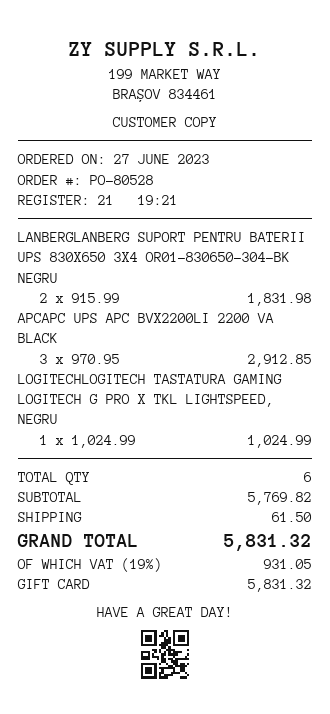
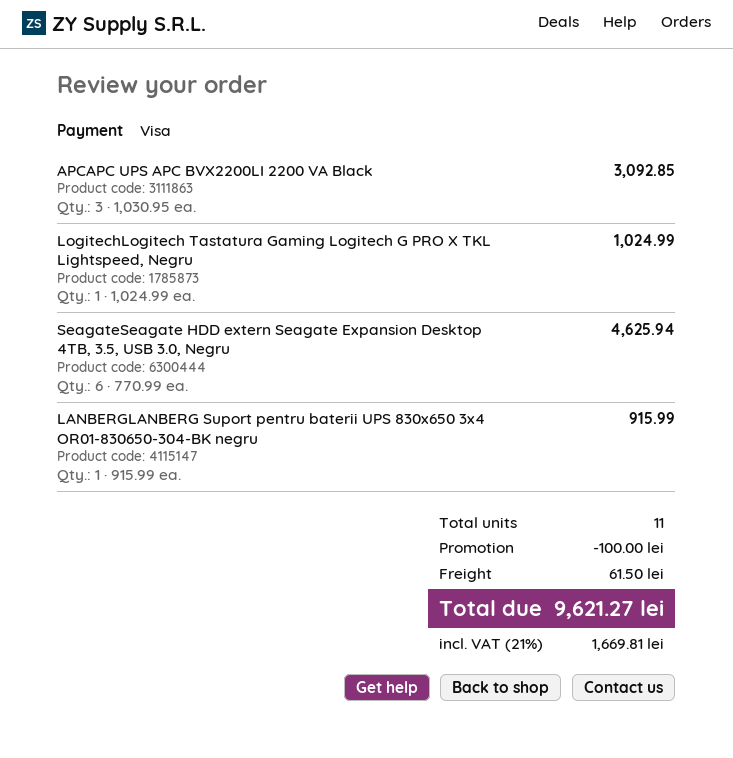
payment method: gift card -> Visa
LANBERGLANBERG SUPORT PENTRU BATERII UPS 830X650 3X4 OR01-830650-304-BK NEGRU: 2 x 915.99 = 1831.98 -> 1 x 915.99 = 915.99
APCAPC UPS APC BVX2200LI 2200 VA BLACK: 3 x 970.95 = 2912.85 -> 3 x 1030.95 = 3092.85
SeagateSeagate HDD extern Seagate Expansion Desktop 4TB, 3.5, USB 3.0, Negru: none -> 6 x 770.99 = 4625.94
total quantity: 6 -> 11
discount: none -> 100.00
tax: 19% = 931.05 -> 21% = 1669.81
total: 5831.32 -> 9621.27

